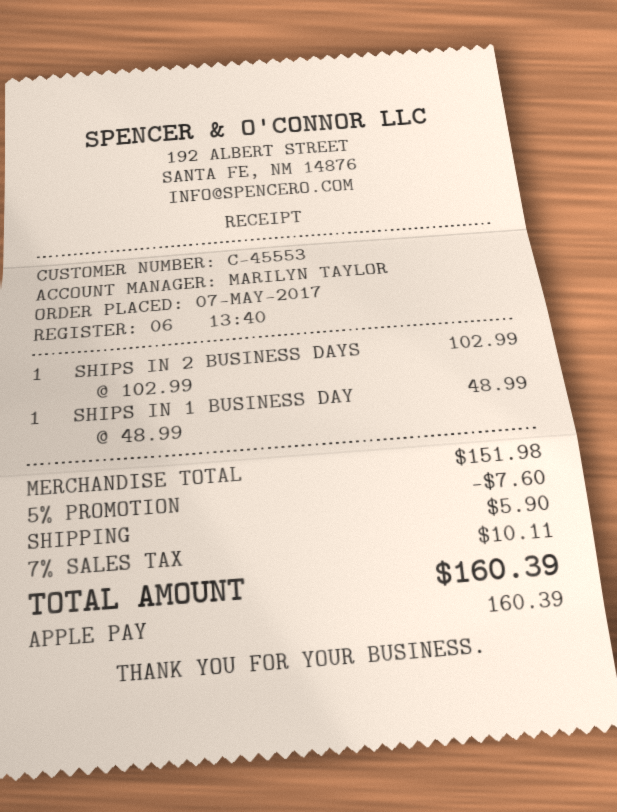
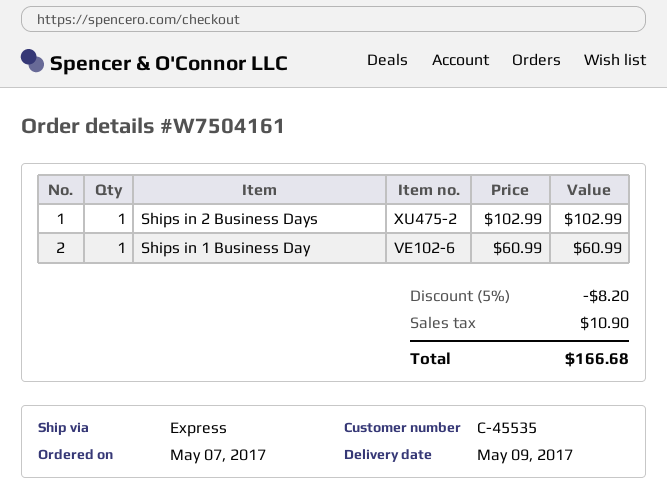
customer number: C-45553 -> C-45535
SHIPS IN 1 BUSINESS DAY: 1 x 48.99 = 48.99 -> 1 x 60.99 = 60.99
discount: 5% = 7.60 -> 5% = 8.20
shipping: 5.90 -> none
tax: 10.11 -> 10.90
total: 160.39 -> 166.68

